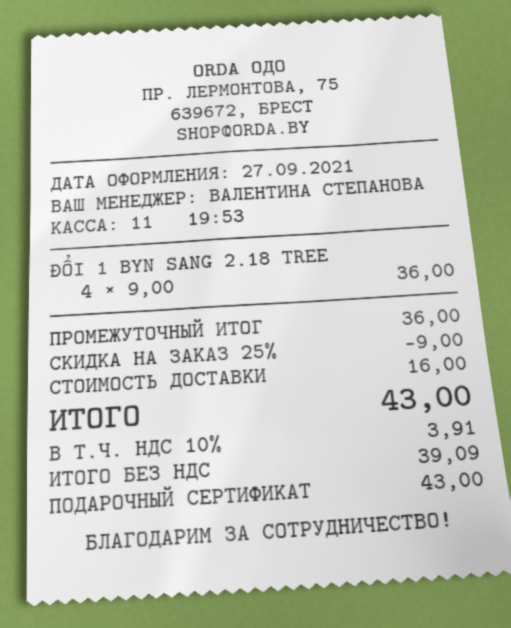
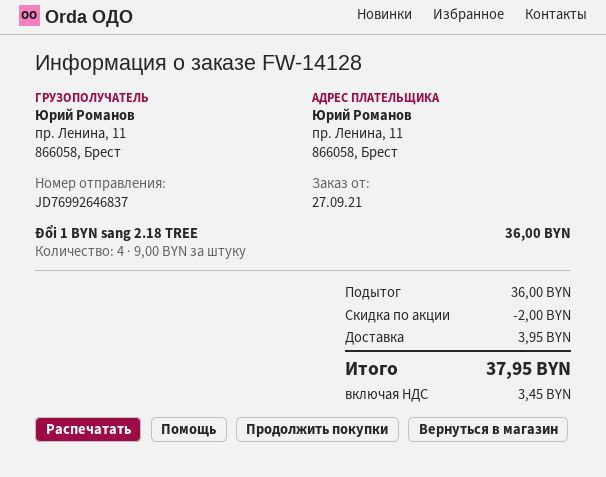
discount: 9.00 -> 2.00
shipping: 16.00 -> 3.95
tax: 3.91 -> 3.45
total: 43.00 -> 37.95

